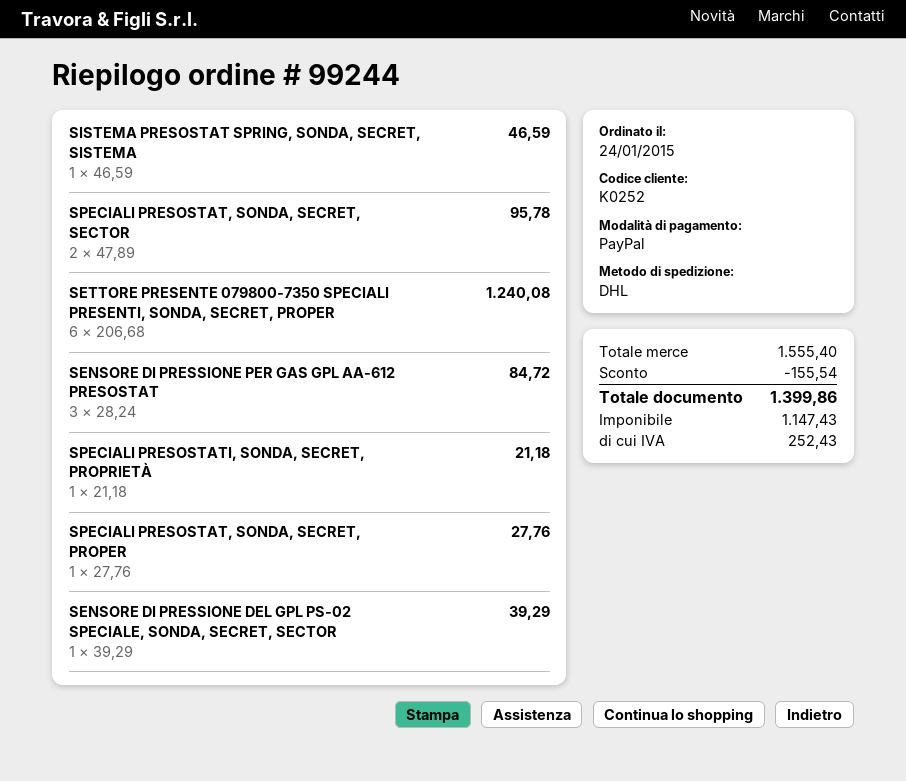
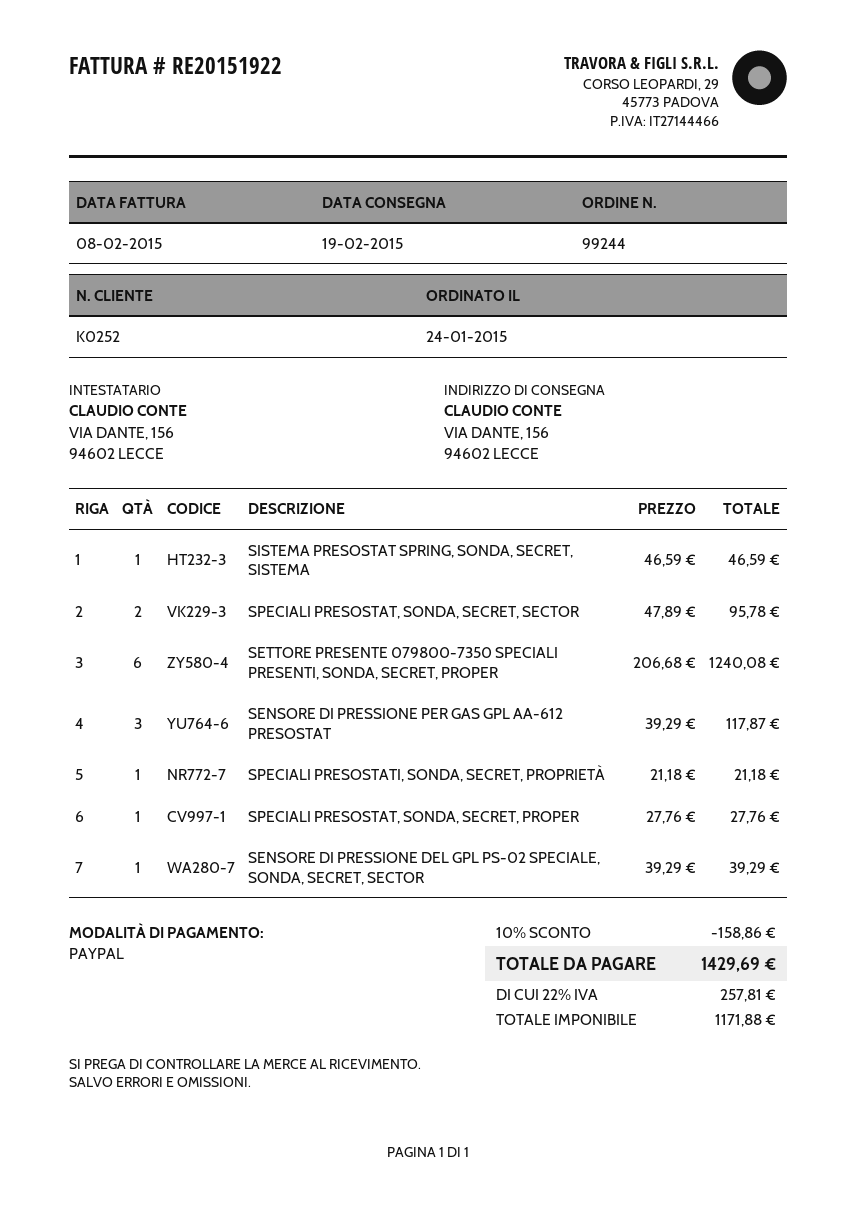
SENSORE DI PRESSIONE PER GAS GPL AA-612 PRESOSTAT: 3 x 28.24 = 84.72 -> 3 x 39.29 = 117.87
discount: 155.54 -> 158.86
net: 1147.43 -> 1171.88
tax: 252.43 -> 257.81
total: 1399.86 -> 1429.69

